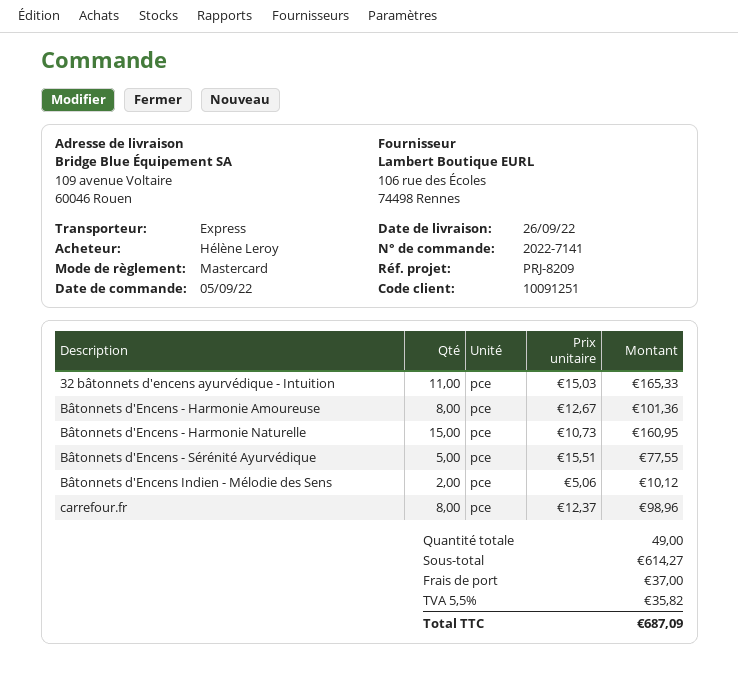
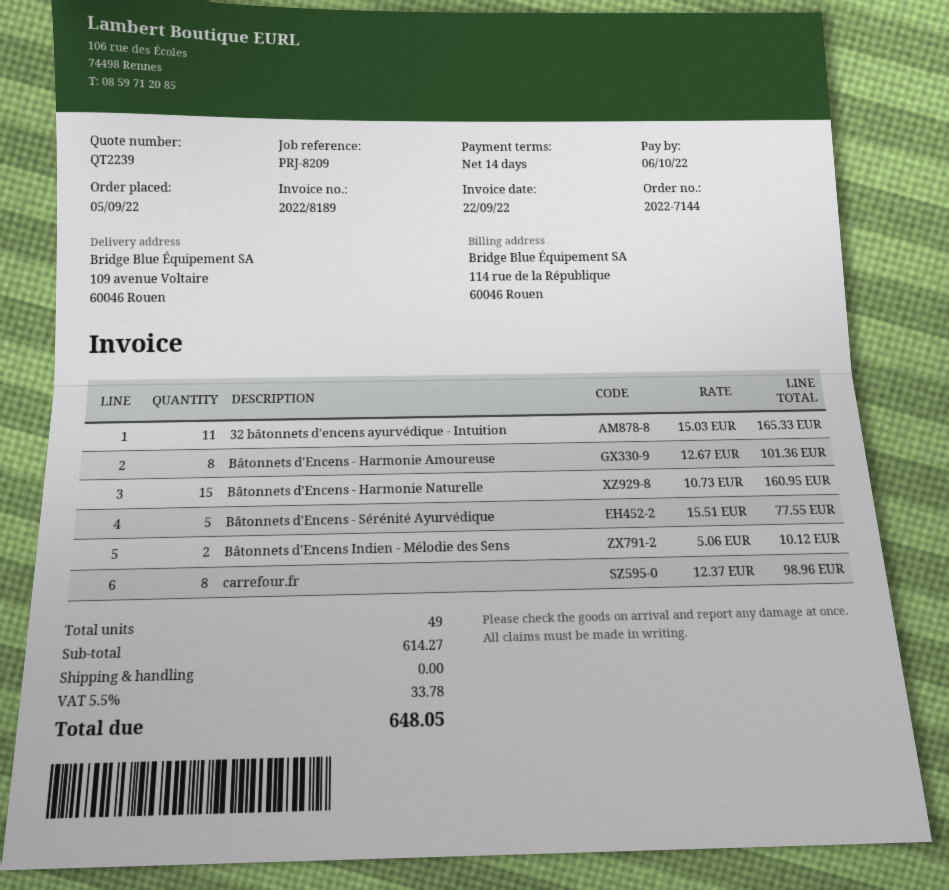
order number: 2022-7141 -> 2022-7144
shipping: 37.00 -> 0.00
tax: 5.5% = 35.82 -> 5.5% = 33.78
total: 687.09 -> 648.05

